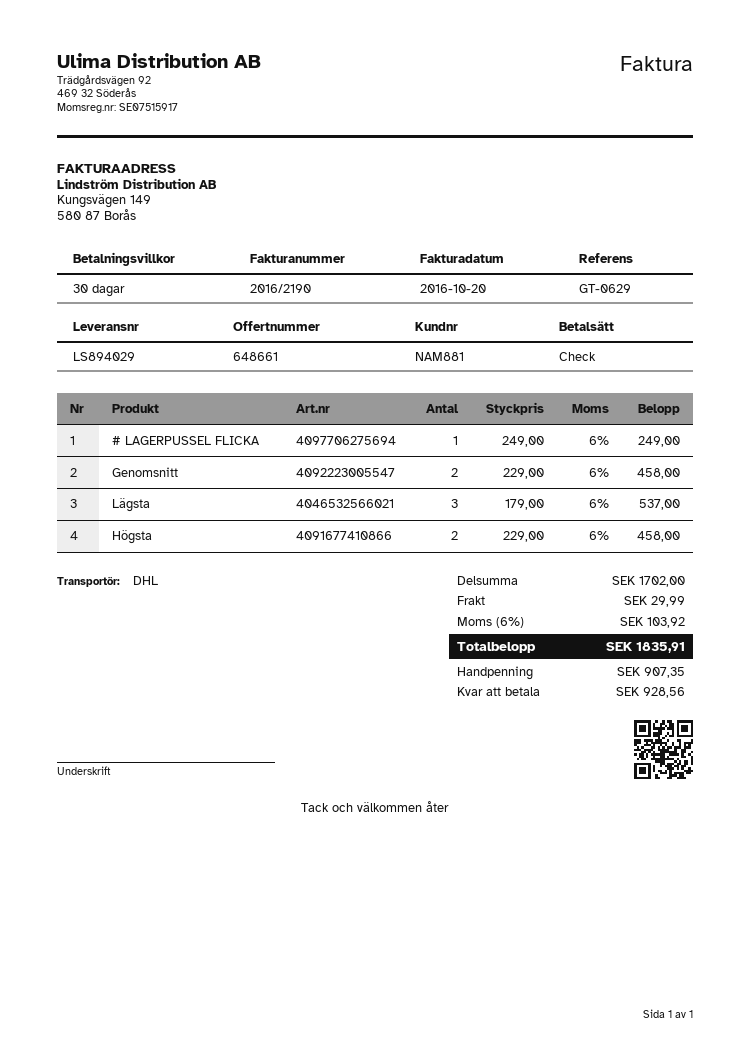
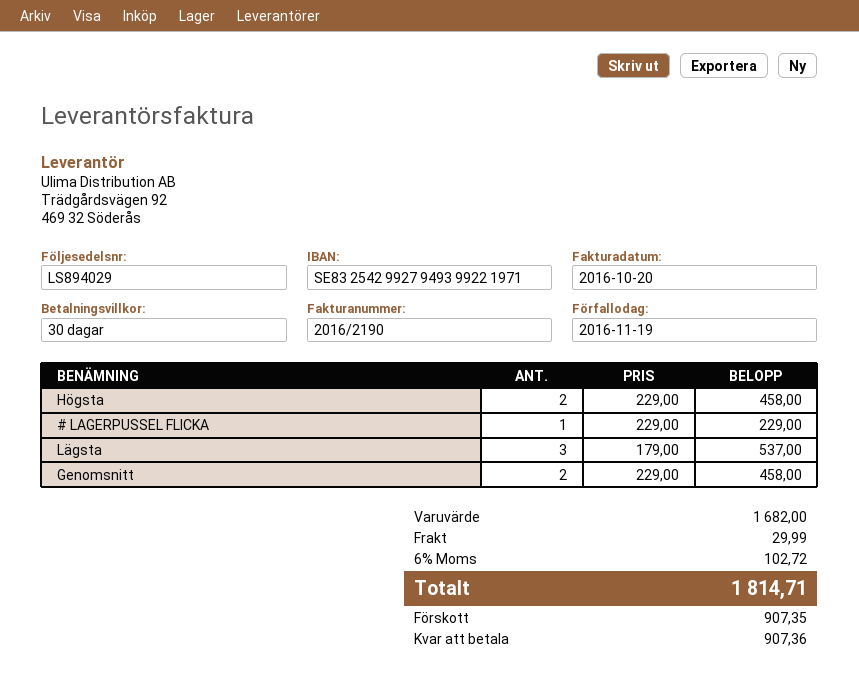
# LAGERPUSSEL FLICKA: 1 x 249.00 = 249.00 -> 1 x 229.00 = 229.00
subtotal: 1702.00 -> 1682.00
tax: 6% = 103.92 -> 6% = 102.72
total: 1835.91 -> 1814.71
balance: 928.56 -> 907.36

